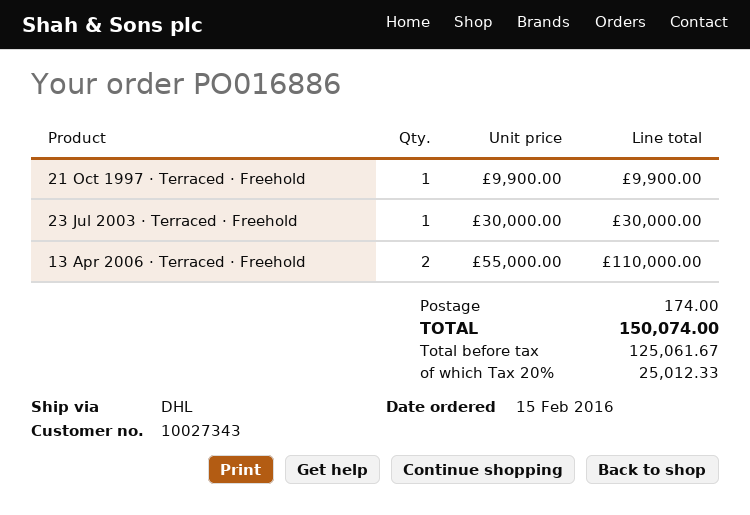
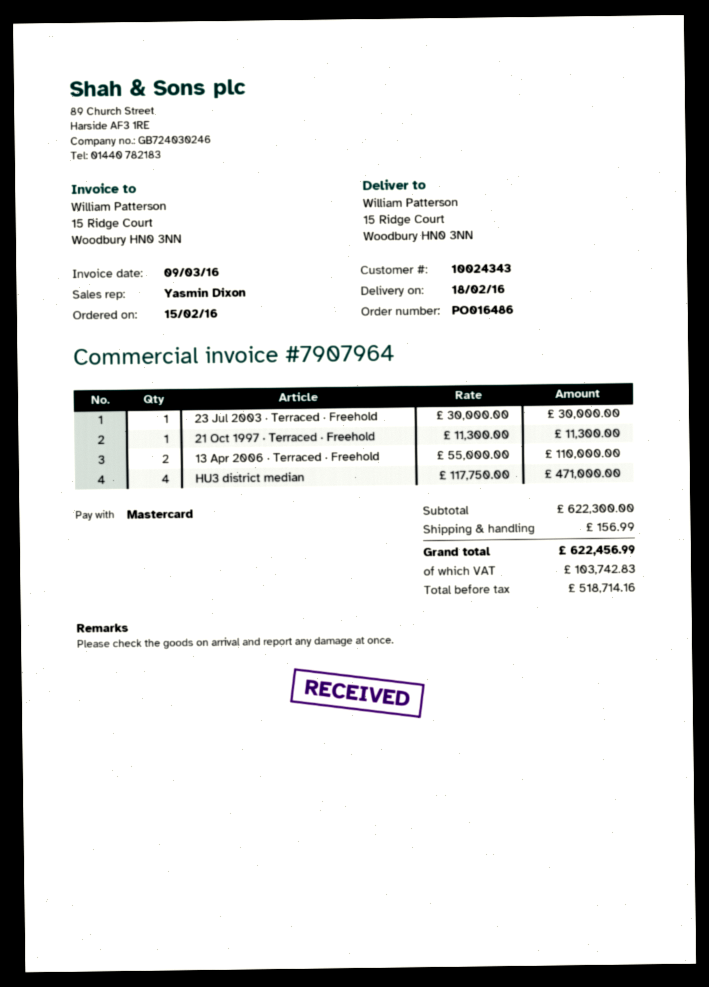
order number: PO016886 -> PO016486
customer number: 10027343 -> 10024343
21 Oct 1997 · Terraced · Freehold: 1 x 9900.00 = 9900.00 -> 1 x 11300.00 = 11300.00
HU3 district median: none -> 4 x 117750.00 = 471000.00
shipping: 174.00 -> 156.99
net: 125061.67 -> 518714.16
tax: 25012.33 -> 103742.83
total: 150074.00 -> 622456.99

